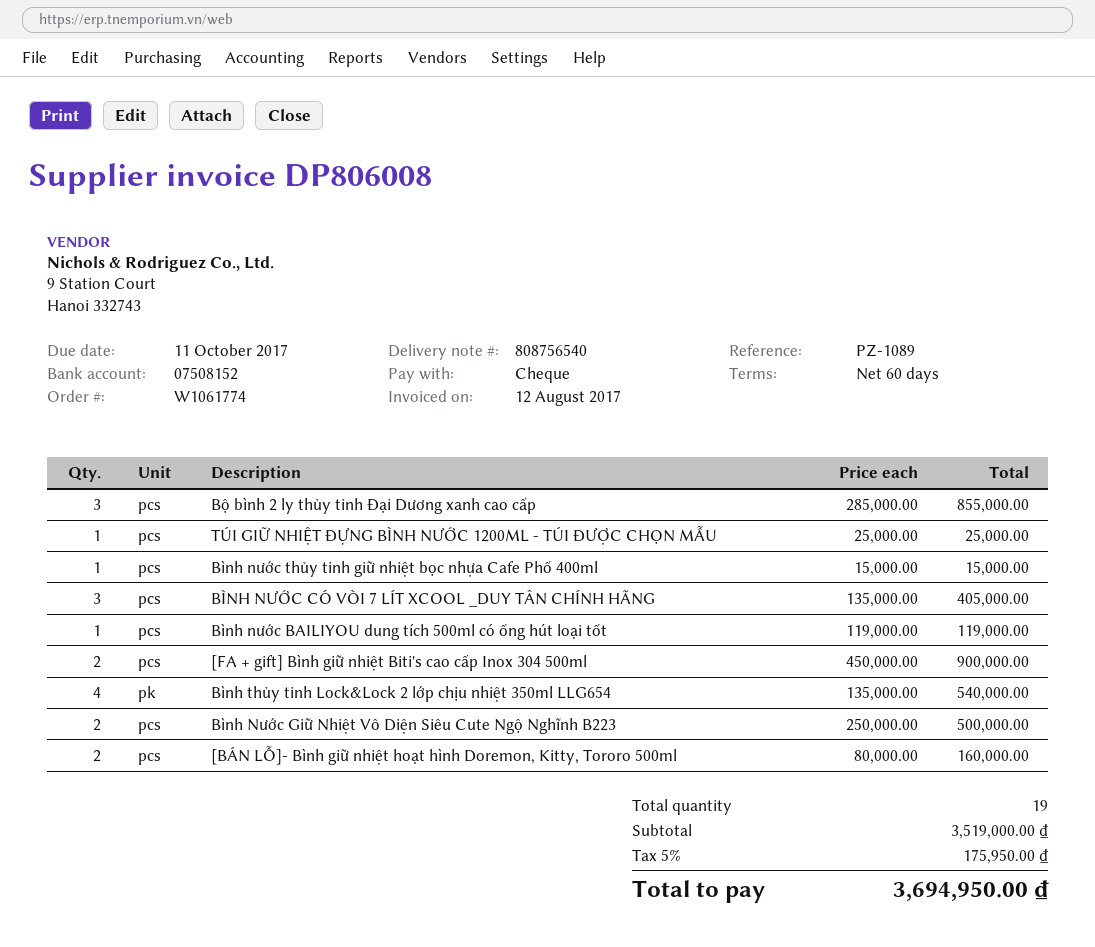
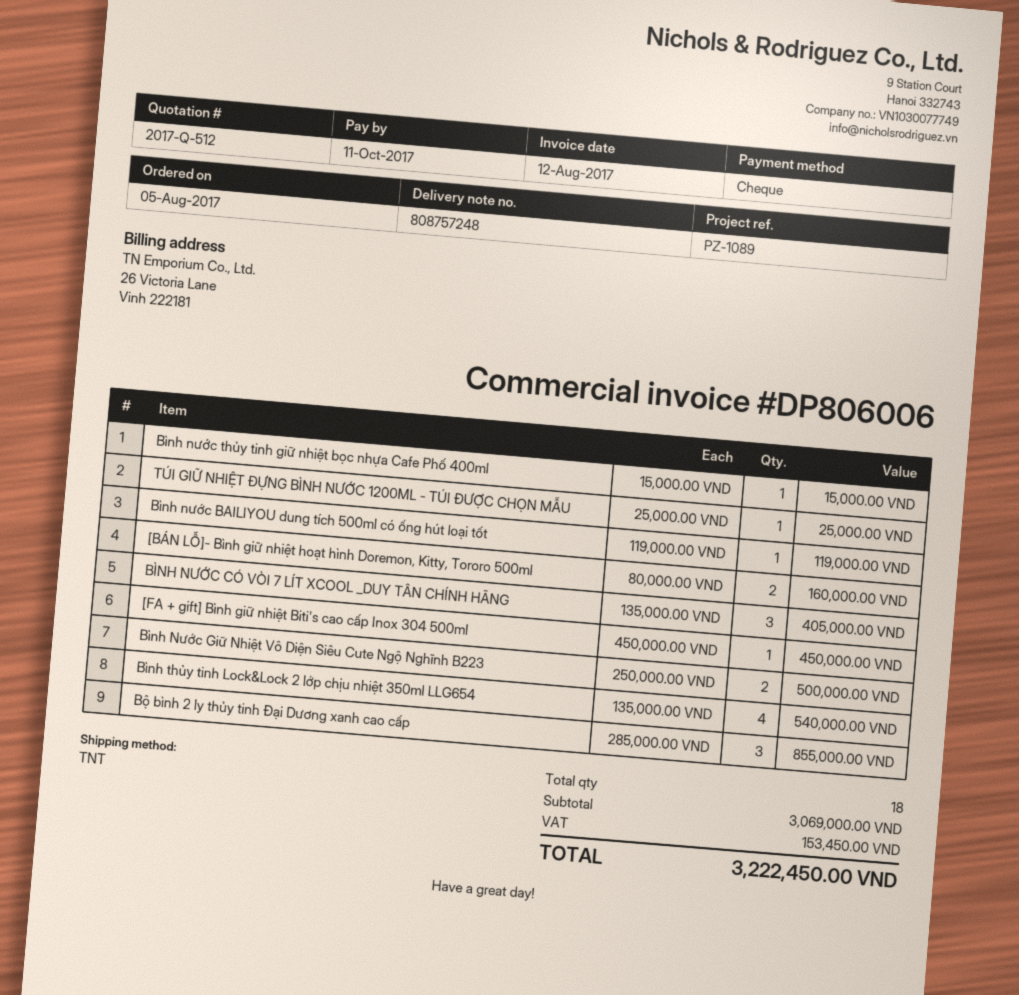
delivery note number: 808756540 -> 808757248
invoice number: DP806008 -> DP806006
[FA + gift] Bình giữ nhiệt Biti's cao cấp Inox 304 500ml: 2 x 450000.00 = 900000.00 -> 1 x 450000.00 = 450000.00
total quantity: 19 -> 18
subtotal: 3519000.00 -> 3069000.00
tax: 175950.00 -> 153450.00
total: 3694950.00 -> 3222450.00

